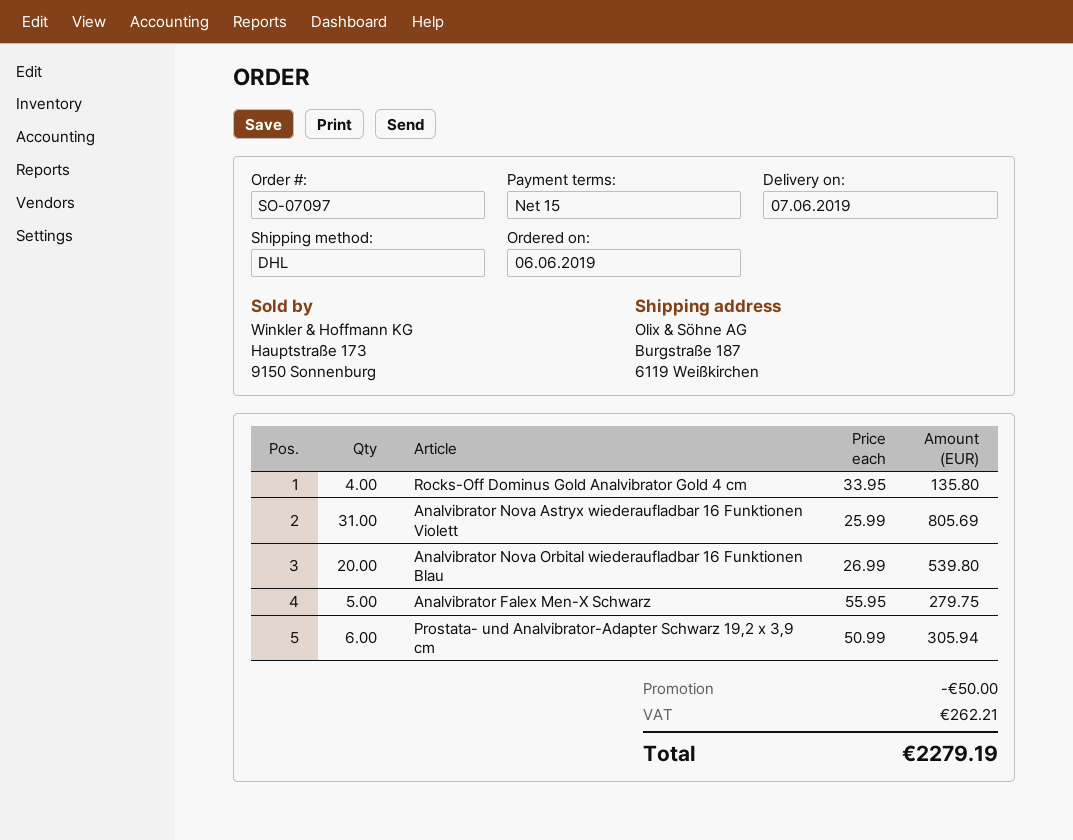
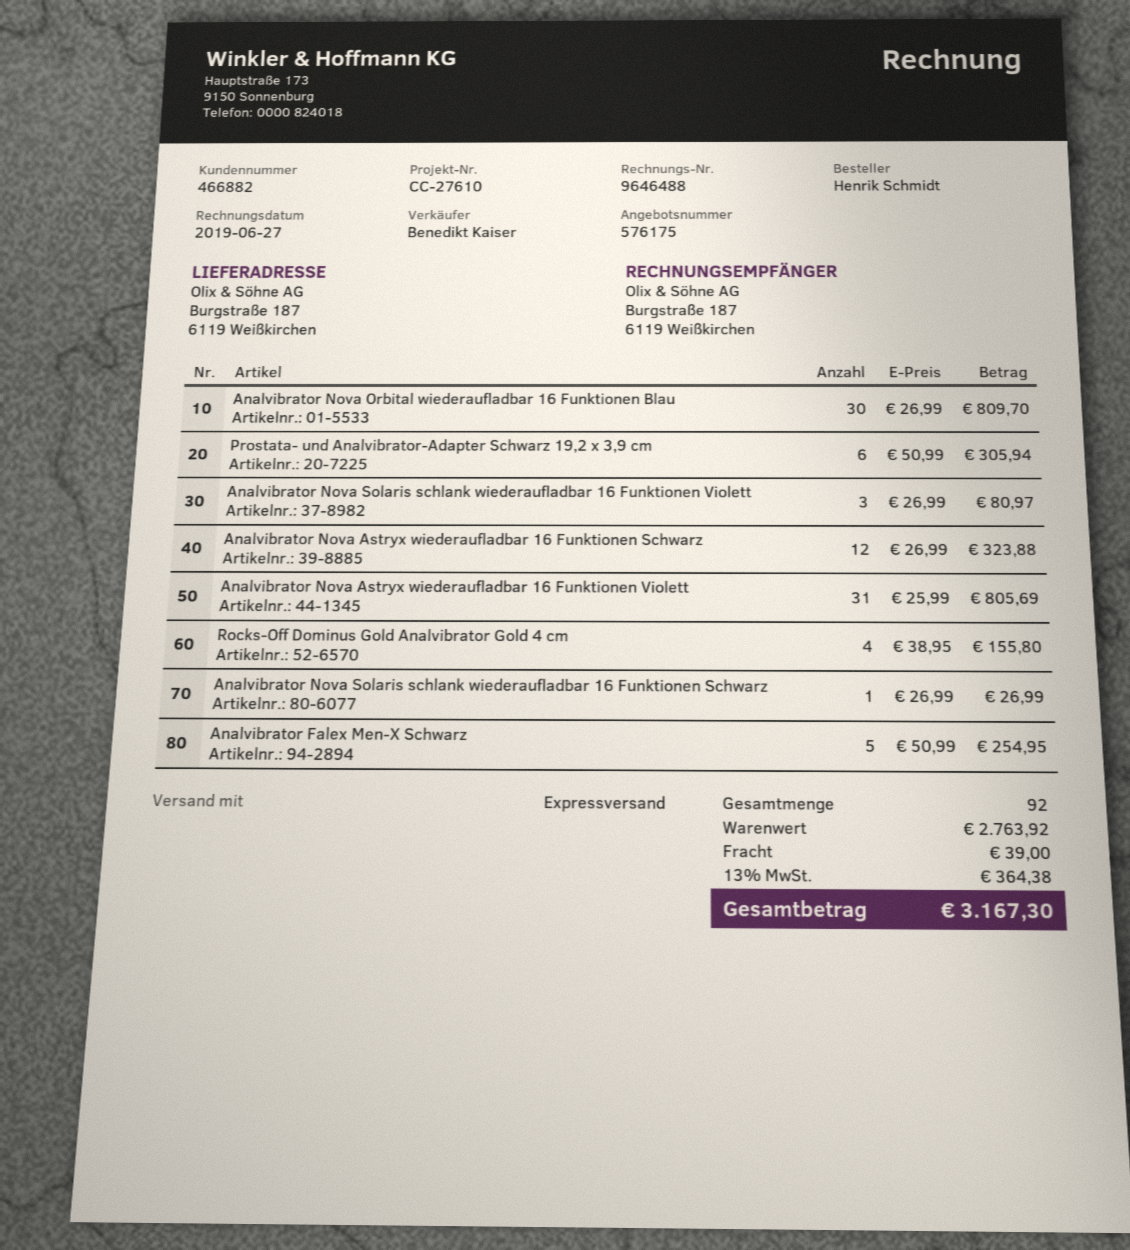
shipping method: DHL -> express
Rocks-Off Dominus Gold Analvibrator Gold 4 cm: 4 x 33.95 = 135.80 -> 4 x 38.95 = 155.80
Analvibrator Nova Orbital wiederaufladbar 16 Funktionen Blau: 20 x 26.99 = 539.80 -> 30 x 26.99 = 809.70
Analvibrator Falex Men-X Schwarz: 5 x 55.95 = 279.75 -> 5 x 50.99 = 254.95
Analvibrator Nova Solaris schlank wiederaufladbar 16 Funktionen Violett: none -> 3 x 26.99 = 80.97
Analvibrator Nova Astryx wiederaufladbar 16 Funktionen Schwarz: none -> 12 x 26.99 = 323.88
Analvibrator Nova Solaris schlank wiederaufladbar 16 Funktionen Schwarz: none -> 1 x 26.99 = 26.99
discount: 50.00 -> none
shipping: none -> 39.00
tax: 262.21 -> 364.38
total: 2279.19 -> 3167.30

